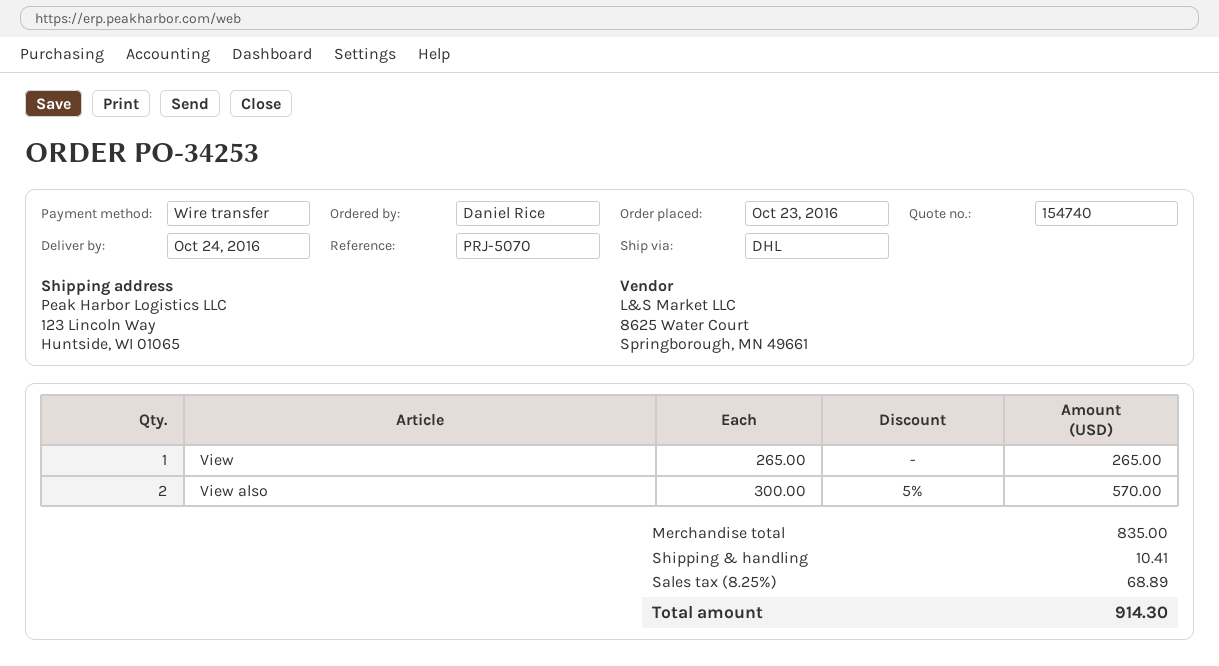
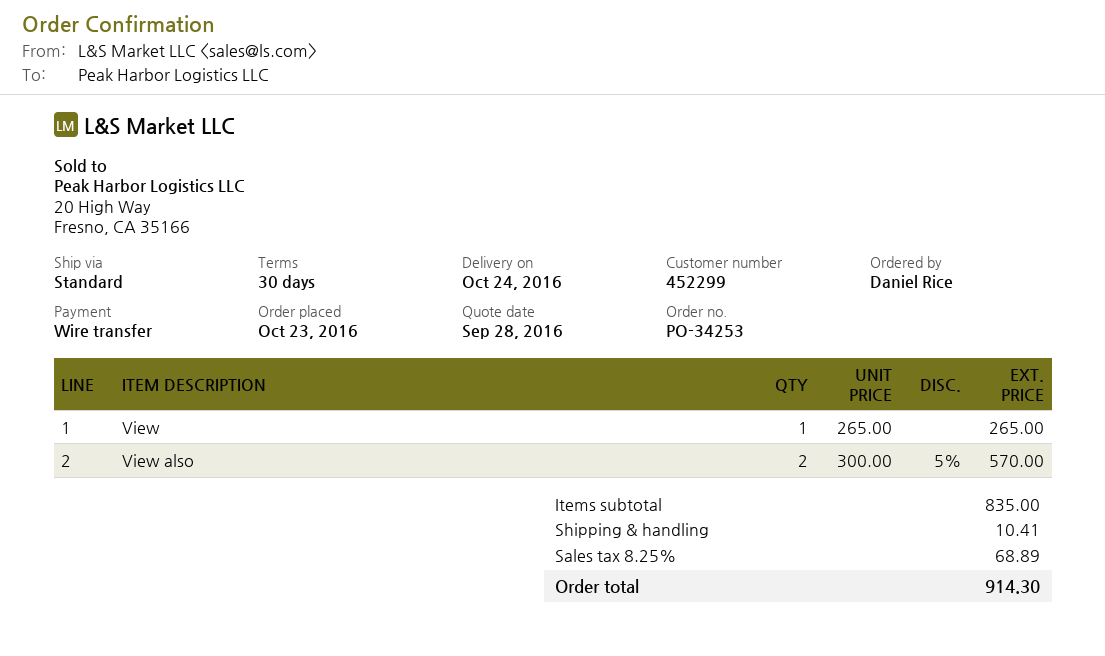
shipping method: DHL -> standard

